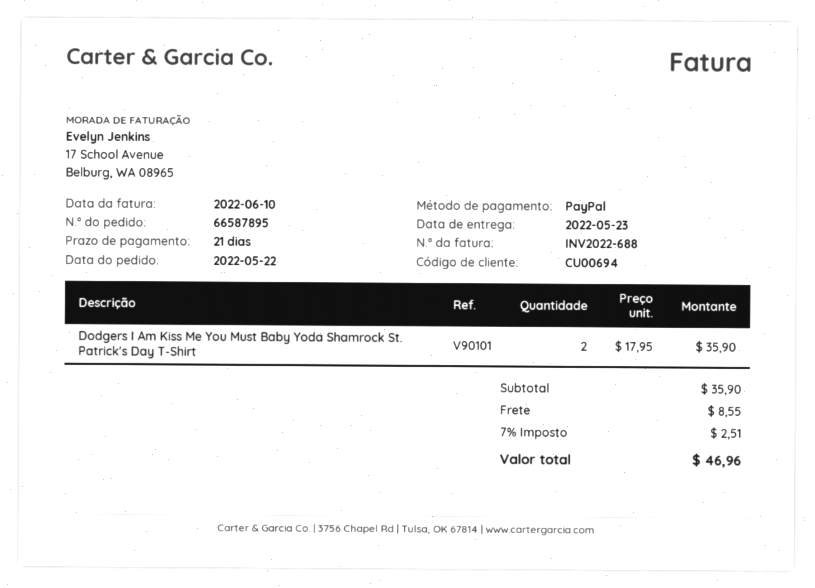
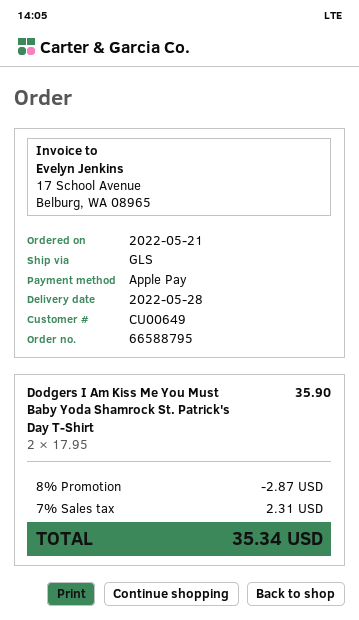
order number: 66587895 -> 66588795
order date: 2022-05-22 -> 2022-05-21
delivery date: 2022-05-23 -> 2022-05-28
customer number: CU00694 -> CU00649
payment method: PayPal -> Apple Pay
discount: none -> 8% = 2.87
shipping: 8.55 -> none
tax: 7% = 2.51 -> 7% = 2.31
total: 46.96 -> 35.34

